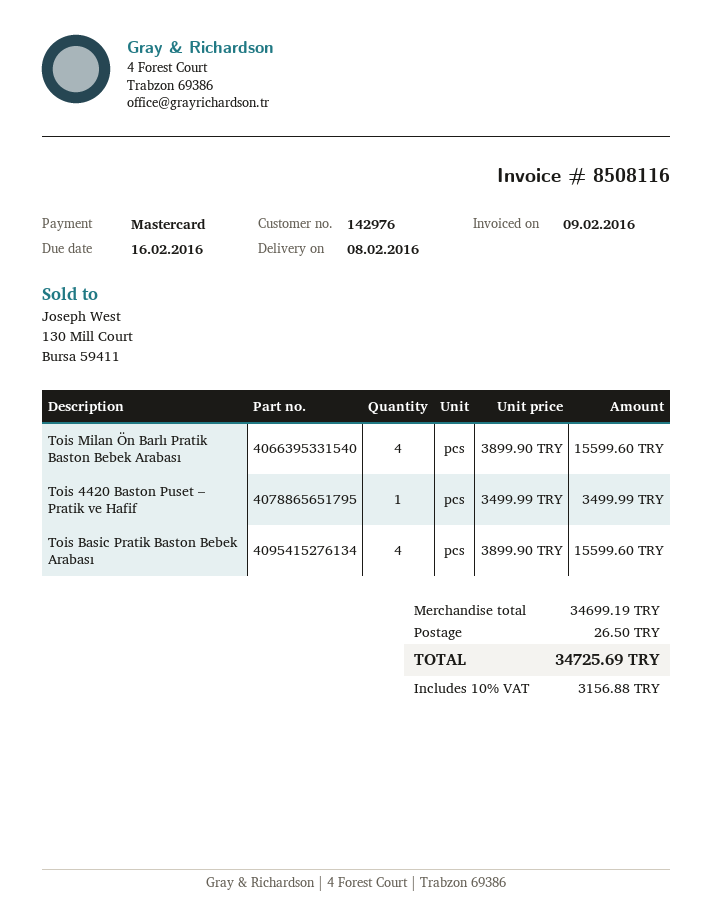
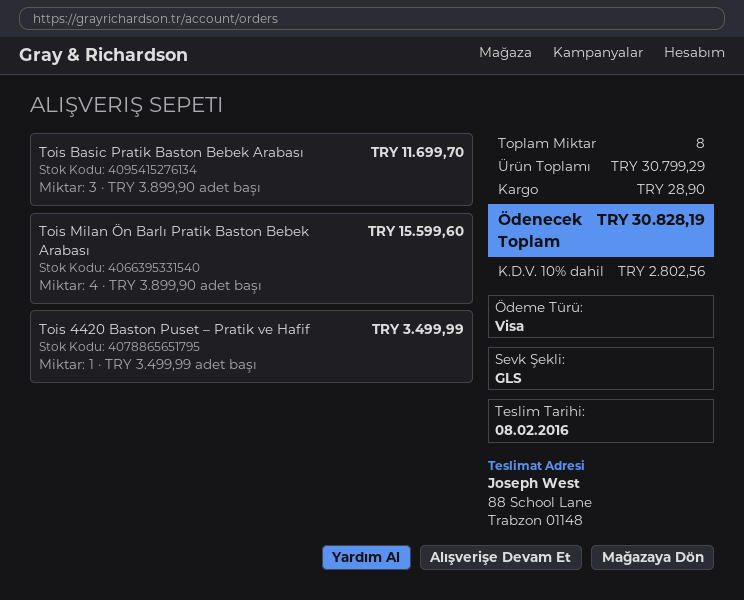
payment method: Mastercard -> Visa
Tois Basic Pratik Baston Bebek Arabası: 4 x 3899.90 = 15599.60 -> 3 x 3899.90 = 11699.70
subtotal: 34699.19 -> 30799.29
shipping: 26.50 -> 28.90
tax: 10% = 3156.88 -> 10% = 2802.56
total: 34725.69 -> 30828.19

